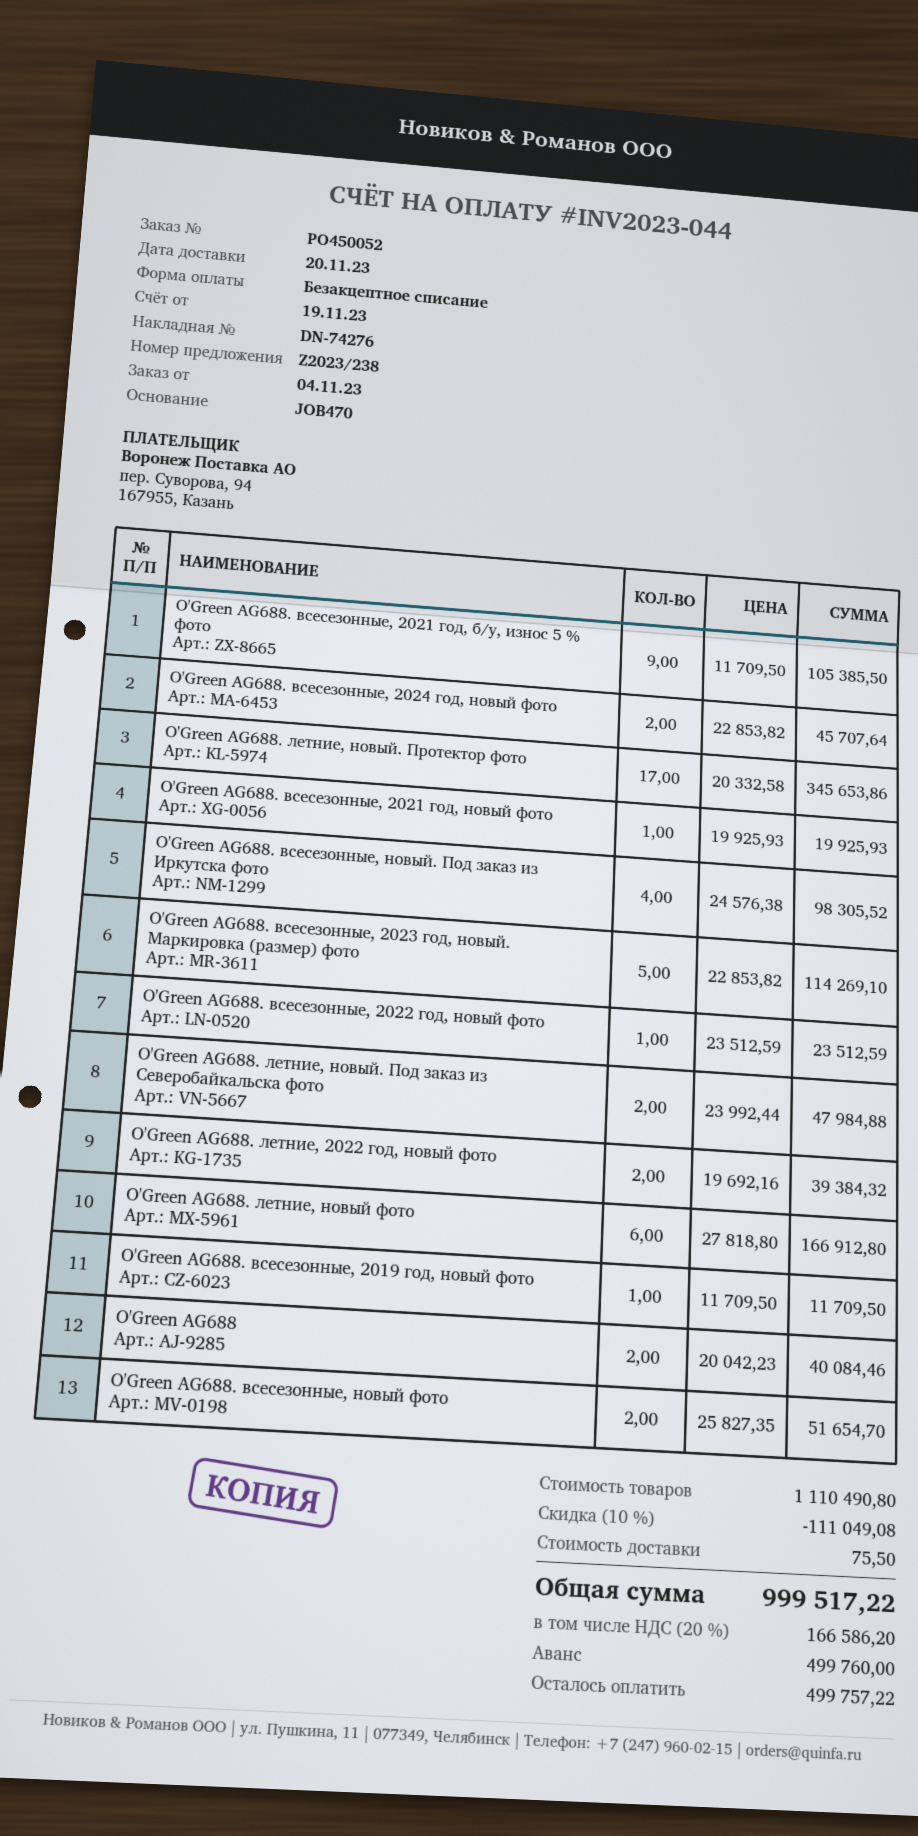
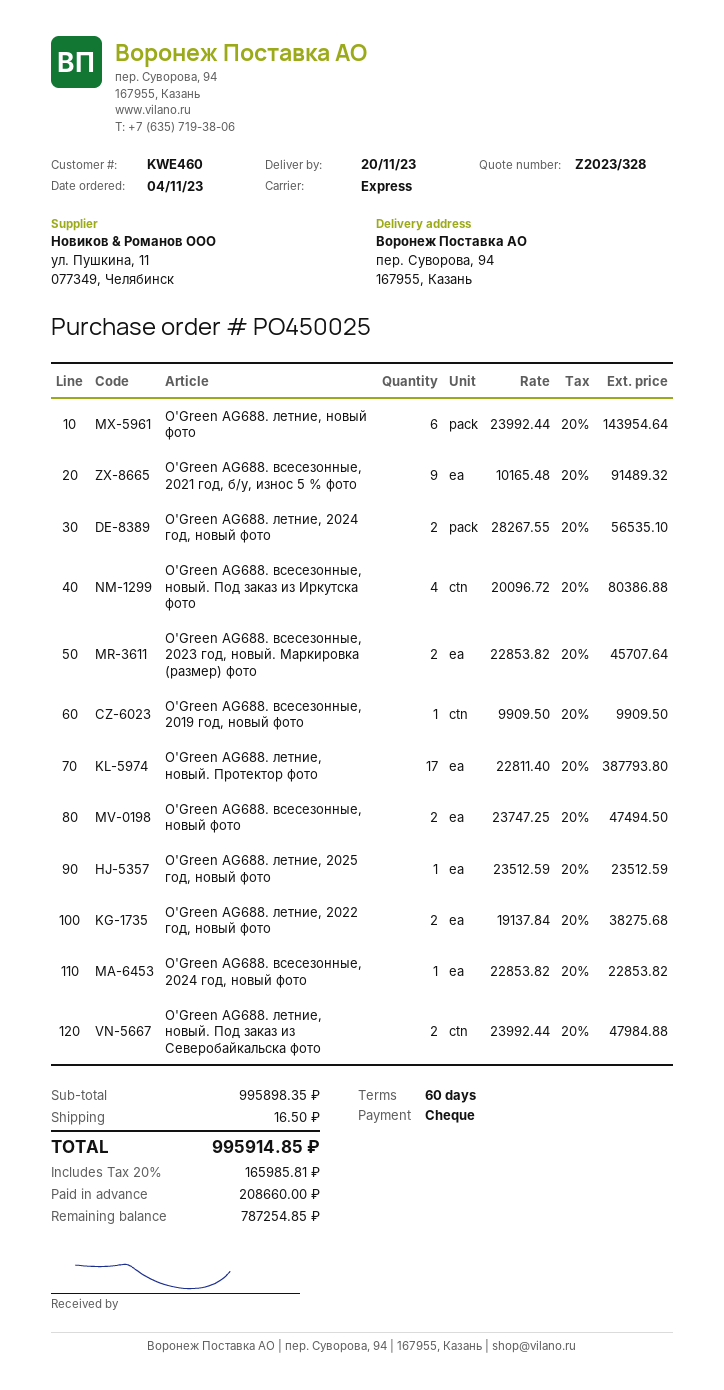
quote number: Z2023/238 -> Z2023/328
order number: PO450052 -> PO450025
payment method: direct debit -> cheque
O'Green AG688. всесезонные, 2021 год, б/у, износ 5 % фото: 9 x 11709.50 = 105385.50 -> 9 x 10165.48 = 91489.32
O'Green AG688. всесезонные, 2024 год, новый фото: 2 x 22853.82 = 45707.64 -> 1 x 22853.82 = 22853.82
O'Green AG688. летние, новый. Протектор фото: 17 x 20332.58 = 345653.86 -> 17 x 22811.40 = 387793.80
O'Green AG688. всесезонные, 2021 год, новый фото: 1 x 19925.93 = 19925.93 -> none
O'Green AG688. всесезонные, новый. Под заказ из Иркутска фото: 4 x 24576.38 = 98305.52 -> 4 x 20096.72 = 80386.88
O'Green AG688. всесезонные, 2023 год, новый. Маркировка (размер) фото: 5 x 22853.82 = 114269.10 -> 2 x 22853.82 = 45707.64
O'Green AG688. всесезонные, 2022 год, новый фото: 1 x 23512.59 = 23512.59 -> none
O'Green AG688. летние, 2022 год, новый фото: 2 x 19692.16 = 39384.32 -> 2 x 19137.84 = 38275.68
O'Green AG688. летние, новый фото: 6 x 27818.80 = 166912.80 -> 6 x 23992.44 = 143954.64
O'Green AG688. всесезонные, 2019 год, новый фото: 1 x 11709.50 = 11709.50 -> 1 x 9909.50 = 9909.50
O'Green AG688: 2 x 20042.23 = 40084.46 -> none
O'Green AG688. всесезонные, новый фото: 2 x 25827.35 = 51654.70 -> 2 x 23747.25 = 47494.50
O'Green AG688. летние, 2024 год, новый фото: none -> 2 x 28267.55 = 56535.10
O'Green AG688. летние, 2025 год, новый фото: none -> 1 x 23512.59 = 23512.59
subtotal: 1110490.80 -> 995898.35
discount: 10% = 111049.08 -> none
shipping: 75.50 -> 16.50
tax: 20% = 166586.20 -> 20% = 165985.81
total: 999517.22 -> 995914.85
deposit: 499760.00 -> 208660.00
balance: 499757.22 -> 787254.85

